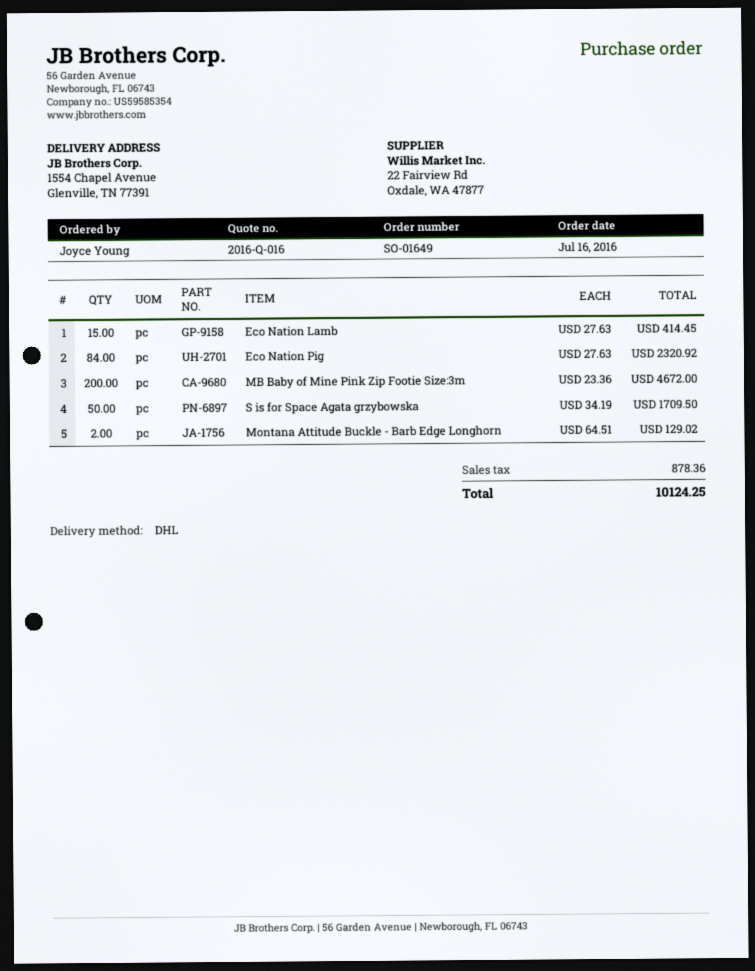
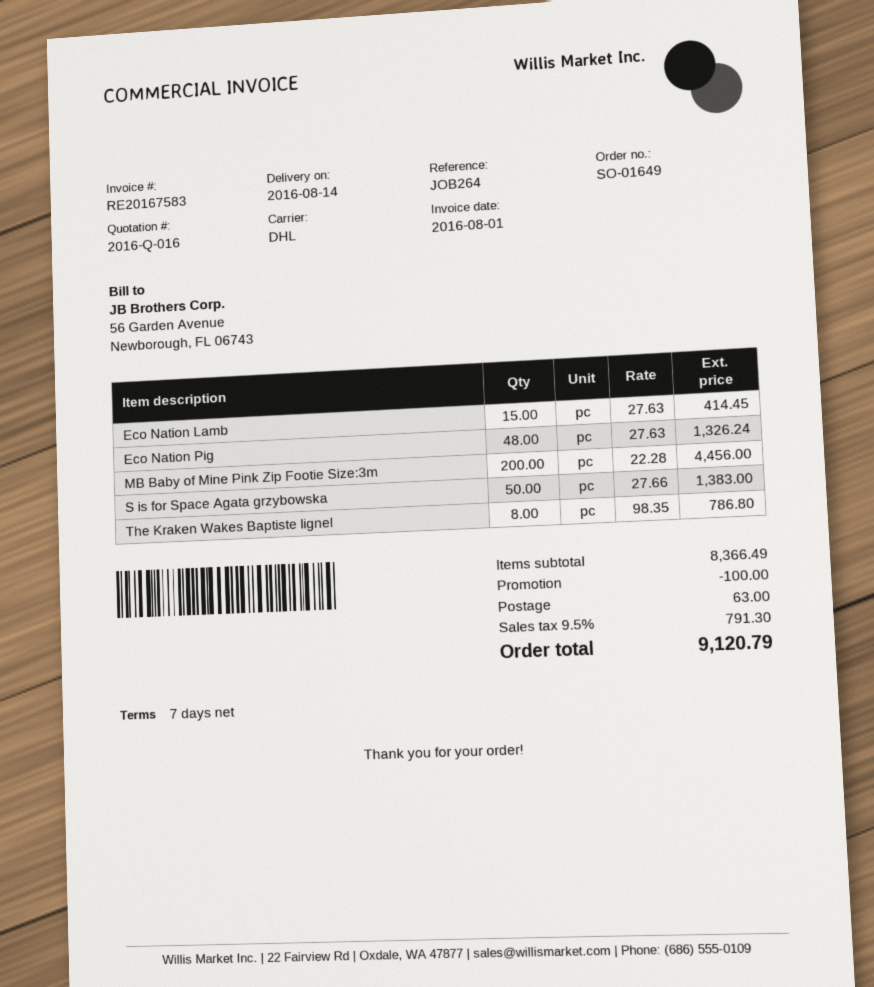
Eco Nation Pig: 84 x 27.63 = 2320.92 -> 48 x 27.63 = 1326.24
MB Baby of Mine Pink Zip Footie Size:3m: 200 x 23.36 = 4672.00 -> 200 x 22.28 = 4456.00
S is for Space Agata grzybowska: 50 x 34.19 = 1709.50 -> 50 x 27.66 = 1383.00
Montana Attitude Buckle - Barb Edge Longhorn: 2 x 64.51 = 129.02 -> none
The Kraken Wakes Baptiste lignel: none -> 8 x 98.35 = 786.80
discount: none -> 100.00
shipping: none -> 63.00
tax: 878.36 -> 791.30
total: 10124.25 -> 9120.79

